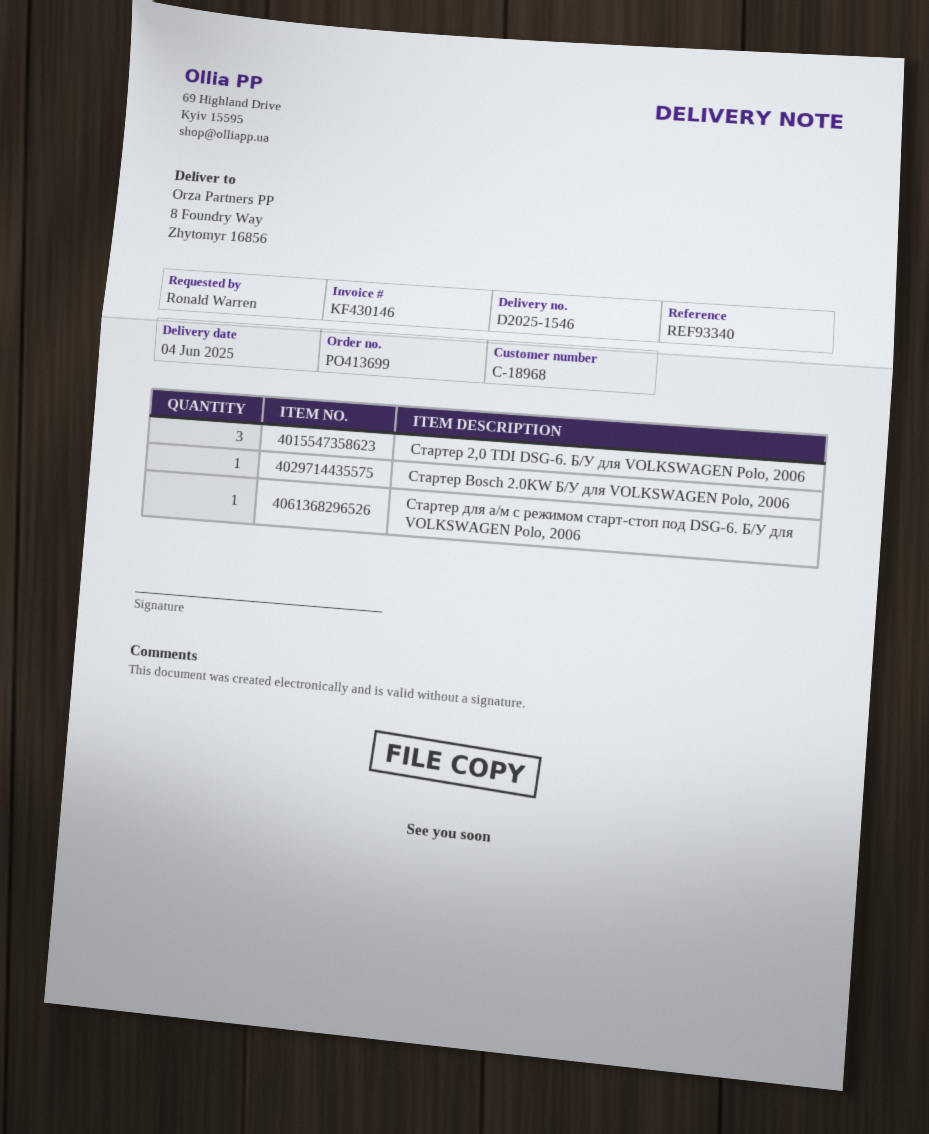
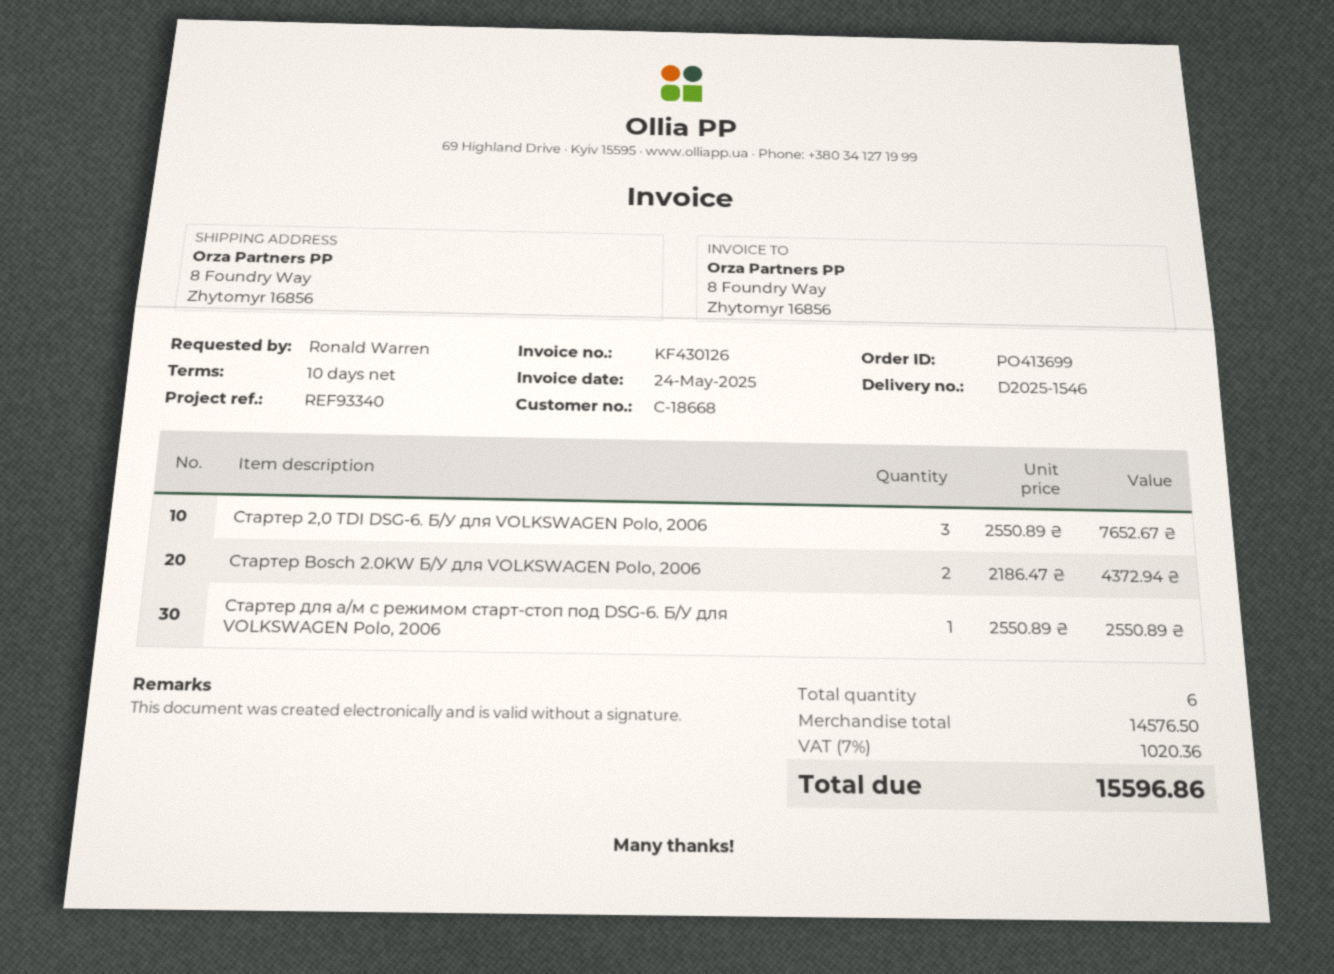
invoice number: KF430146 -> KF430126
customer number: C-18968 -> C-18668
Стартер Bosch 2.0KW Б/У для VOLKSWAGEN Polo, 2006: 1 -> 2

